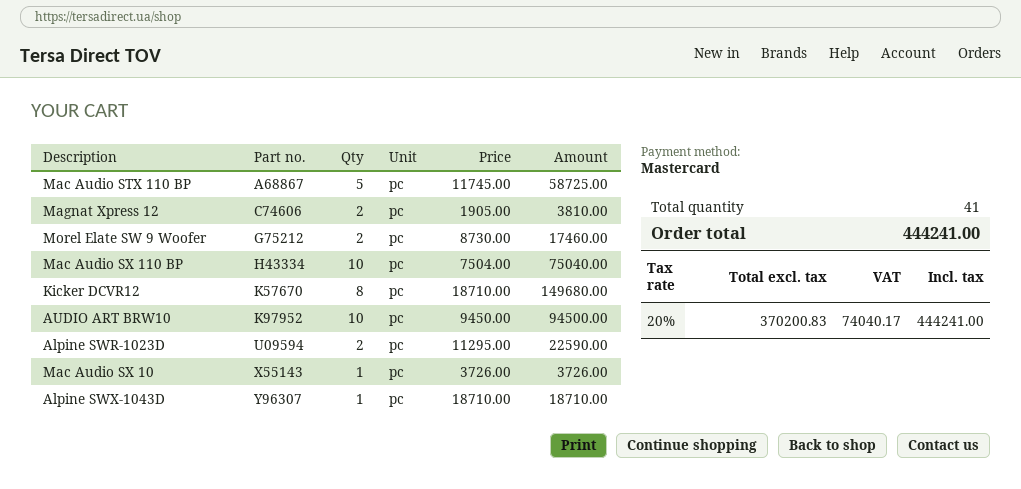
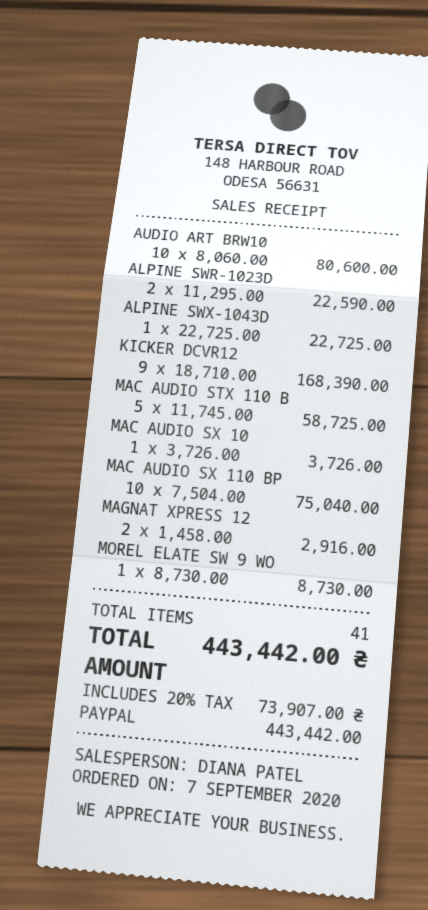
payment method: Mastercard -> PayPal
Magnat Xpress 12: 2 x 1905.00 = 3810.00 -> 2 x 1458.00 = 2916.00
Morel Elate SW 9 Woofer: 2 x 8730.00 = 17460.00 -> 1 x 8730.00 = 8730.00
Kicker DCVR12: 8 x 18710.00 = 149680.00 -> 9 x 18710.00 = 168390.00
AUDIO ART BRW10: 10 x 9450.00 = 94500.00 -> 10 x 8060.00 = 80600.00
Alpine SWX-1043D: 1 x 18710.00 = 18710.00 -> 1 x 22725.00 = 22725.00
tax: 20% = 74040.17 -> 20% = 73907.00
total: 444241.00 -> 443442.00

